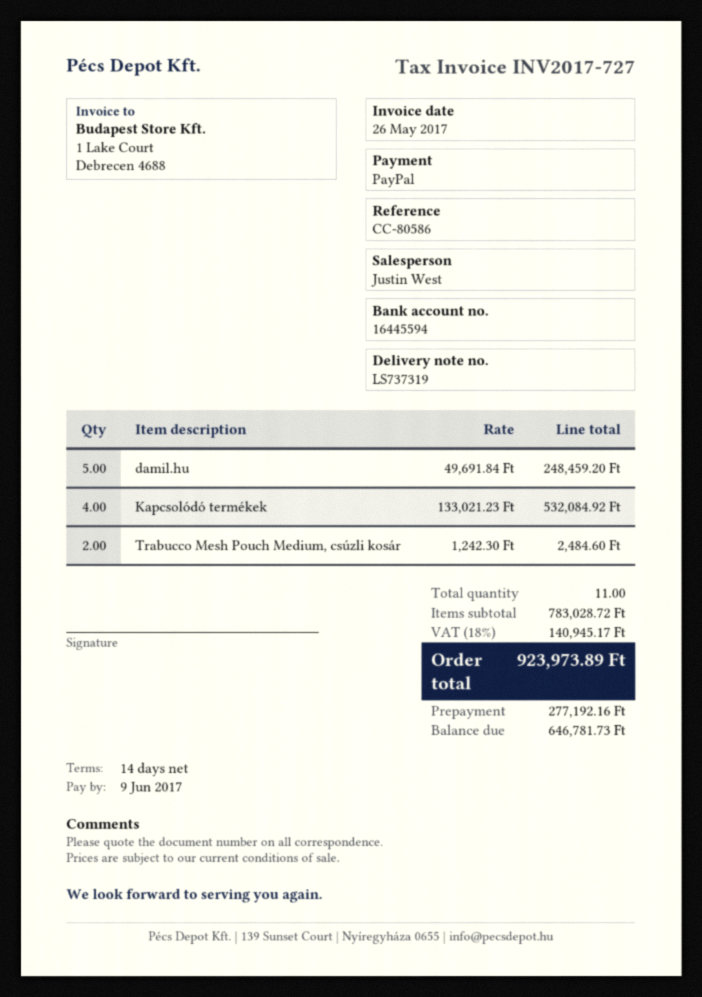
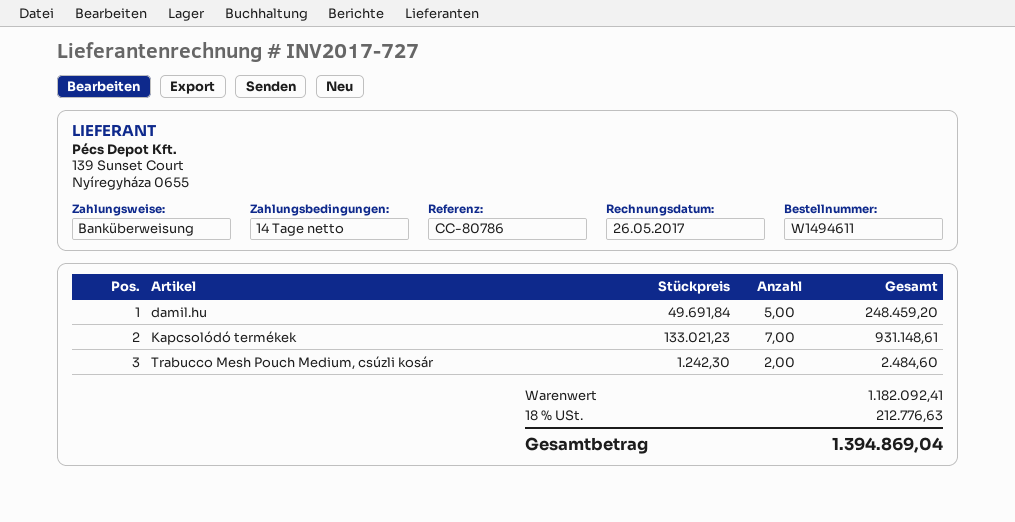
reference: CC-80586 -> CC-80786
payment method: PayPal -> bank transfer
Kapcsolódó termékek: 4 x 133021.23 = 532084.92 -> 7 x 133021.23 = 931148.61
subtotal: 783028.72 -> 1182092.41
tax: 18% = 140945.17 -> 18% = 212776.63
total: 923973.89 -> 1394869.04

